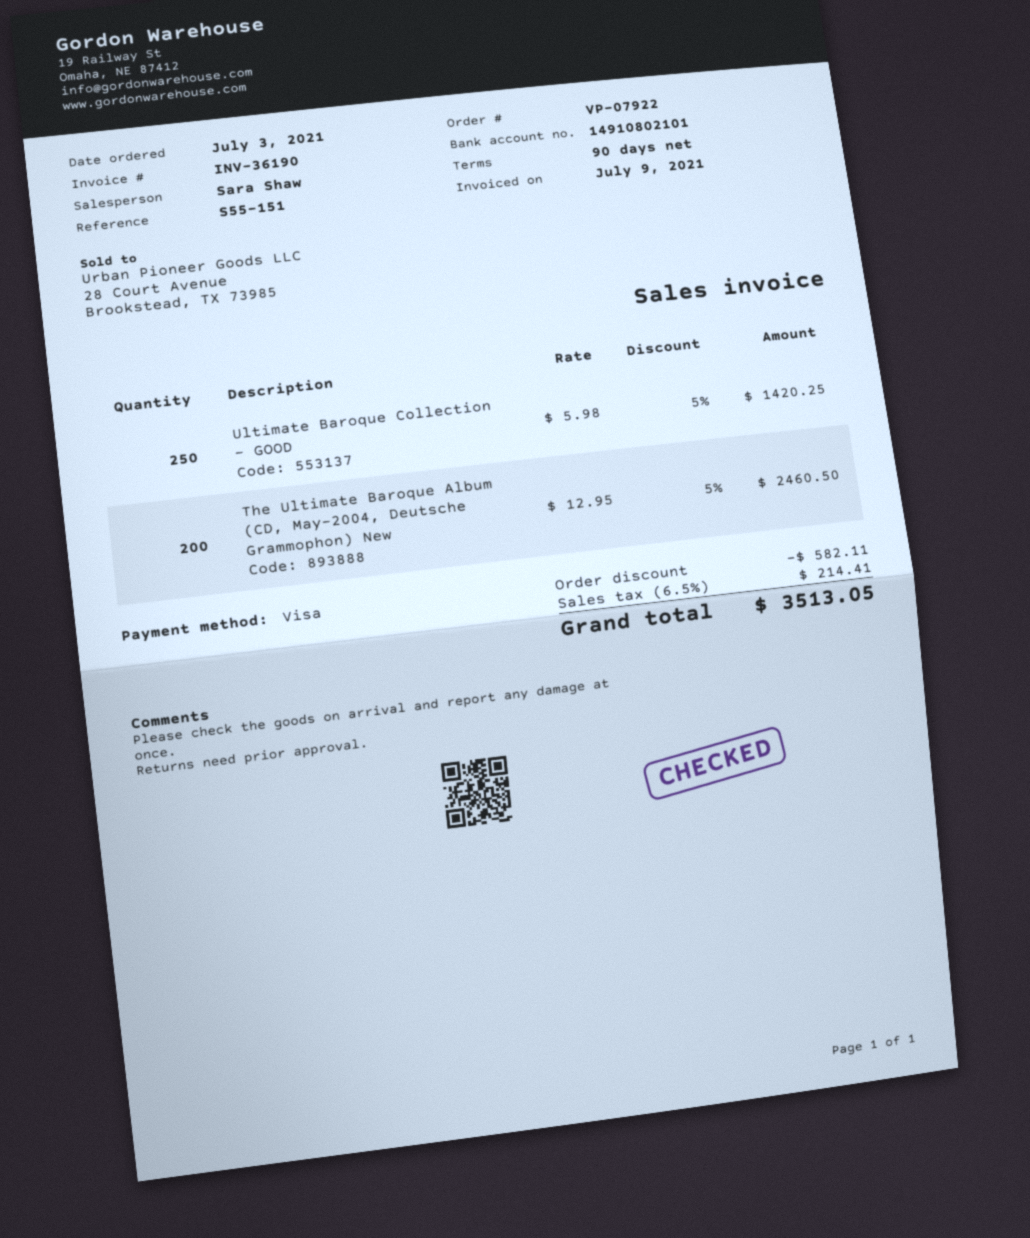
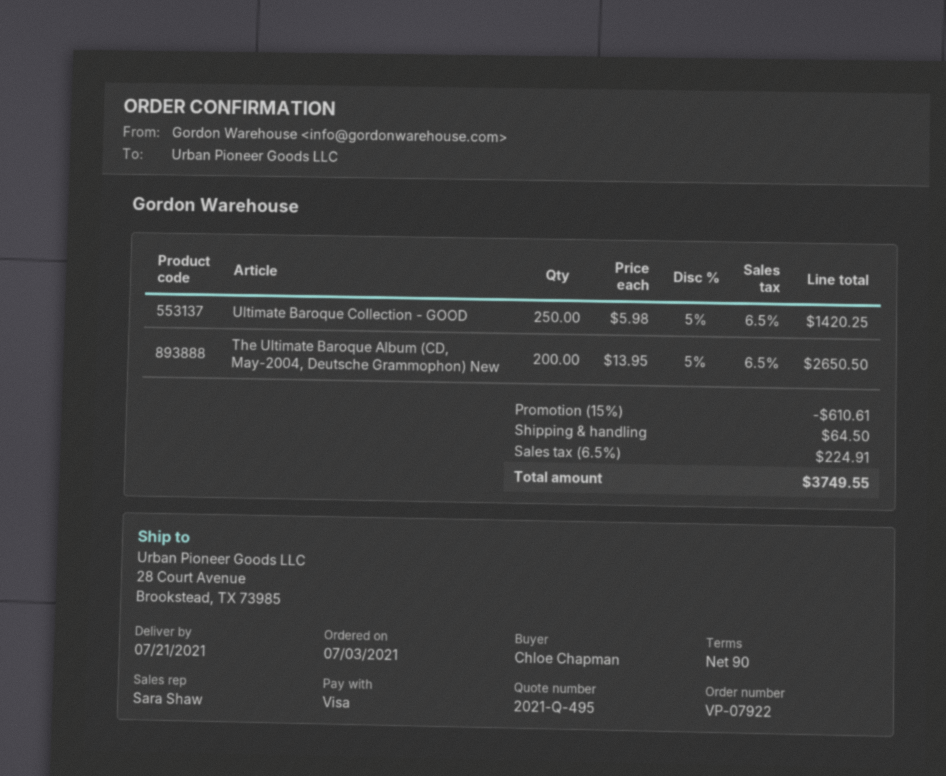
The Ultimate Baroque Album (CD, May-2004, Deutsche Grammophon) New: 200 x 12.95 - 5% = 2460.50 -> 200 x 13.95 - 5% = 2650.50
discount: 582.11 -> 610.61
shipping: none -> 64.50
tax: 6.5% = 214.41 -> 6.5% = 224.91
total: 3513.05 -> 3749.55

